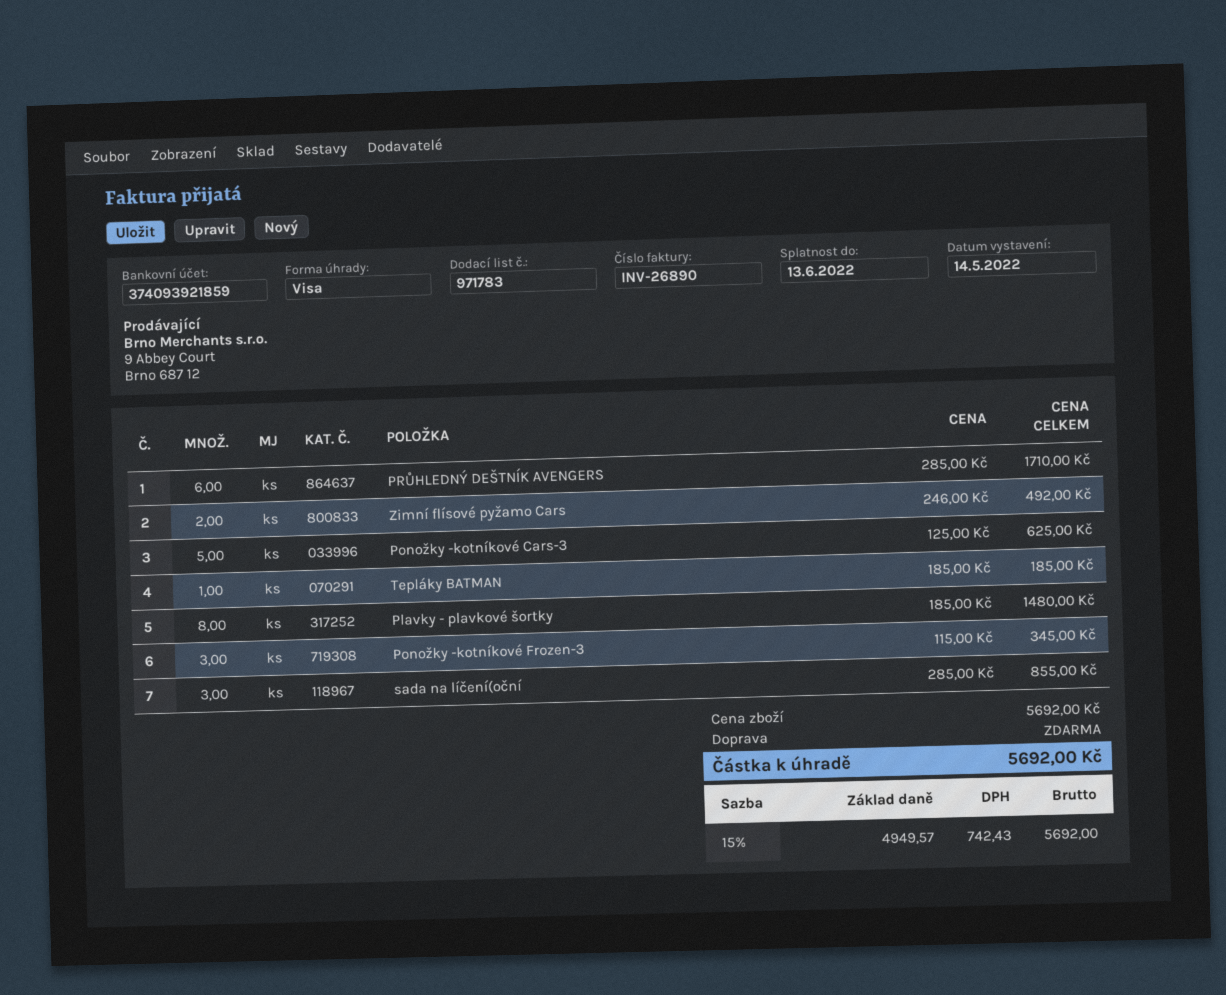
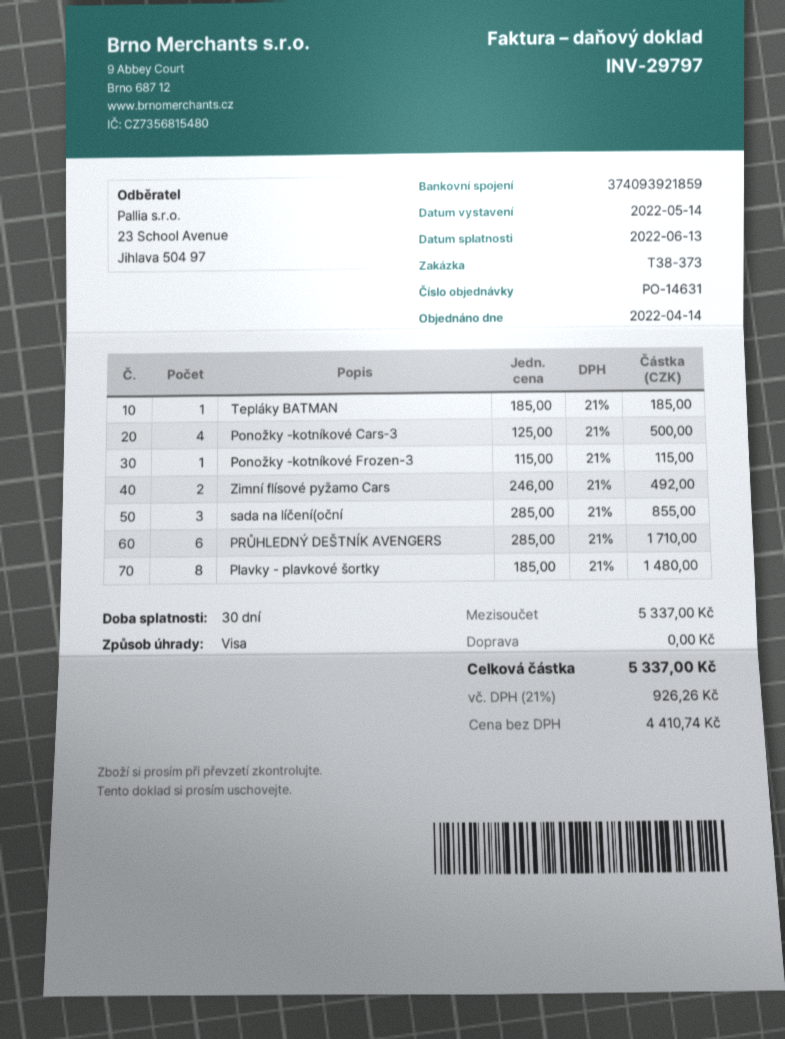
invoice number: INV-26890 -> INV-29797
Ponožky -kotníkové Cars-3: 5 x 125.00 = 625.00 -> 4 x 125.00 = 500.00
Ponožky -kotníkové Frozen-3: 3 x 115.00 = 345.00 -> 1 x 115.00 = 115.00
subtotal: 5692.00 -> 5337.00
net: 4949.57 -> 4410.74
tax: 15% = 742.43 -> 21% = 926.26
total: 5692.00 -> 5337.00

